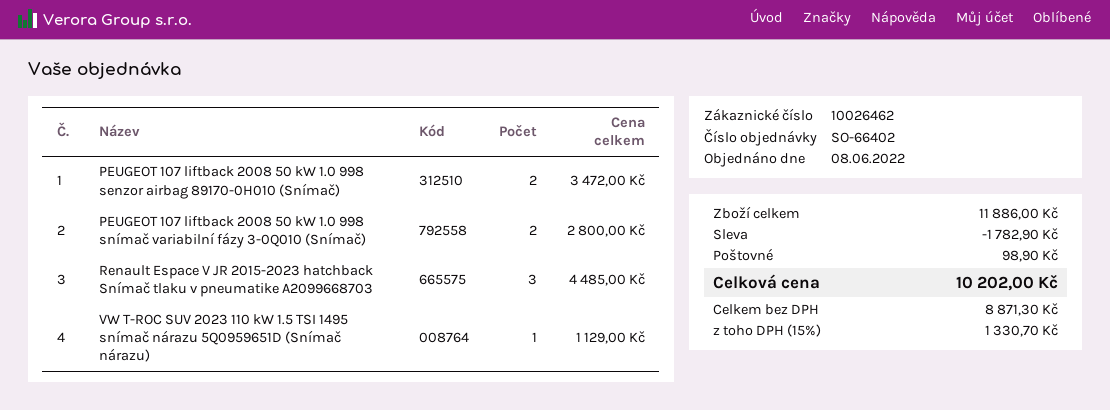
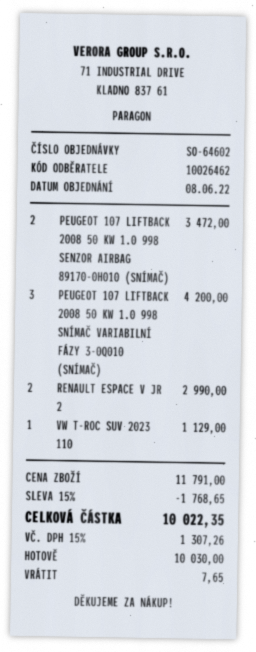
order number: SO-66402 -> SO-64602
PEUGEOT 107 liftback 2008 50 kW 1.0 998 snímač variabilní fázy 3-0Q010 (Snímač): 2 for 2800.00 -> 3 for 4200.00
Renault Espace V JR 2015-2023 hatchback Snímač tlaku v pneumatike A2099668703: 3 for 4485.00 -> 2 for 2990.00
subtotal: 11886.00 -> 11791.00
discount: 1782.90 -> 1768.65
shipping: 98.90 -> none
tax: 15% = 1330.70 -> 15% = 1307.26
total: 10202.00 -> 10022.35

